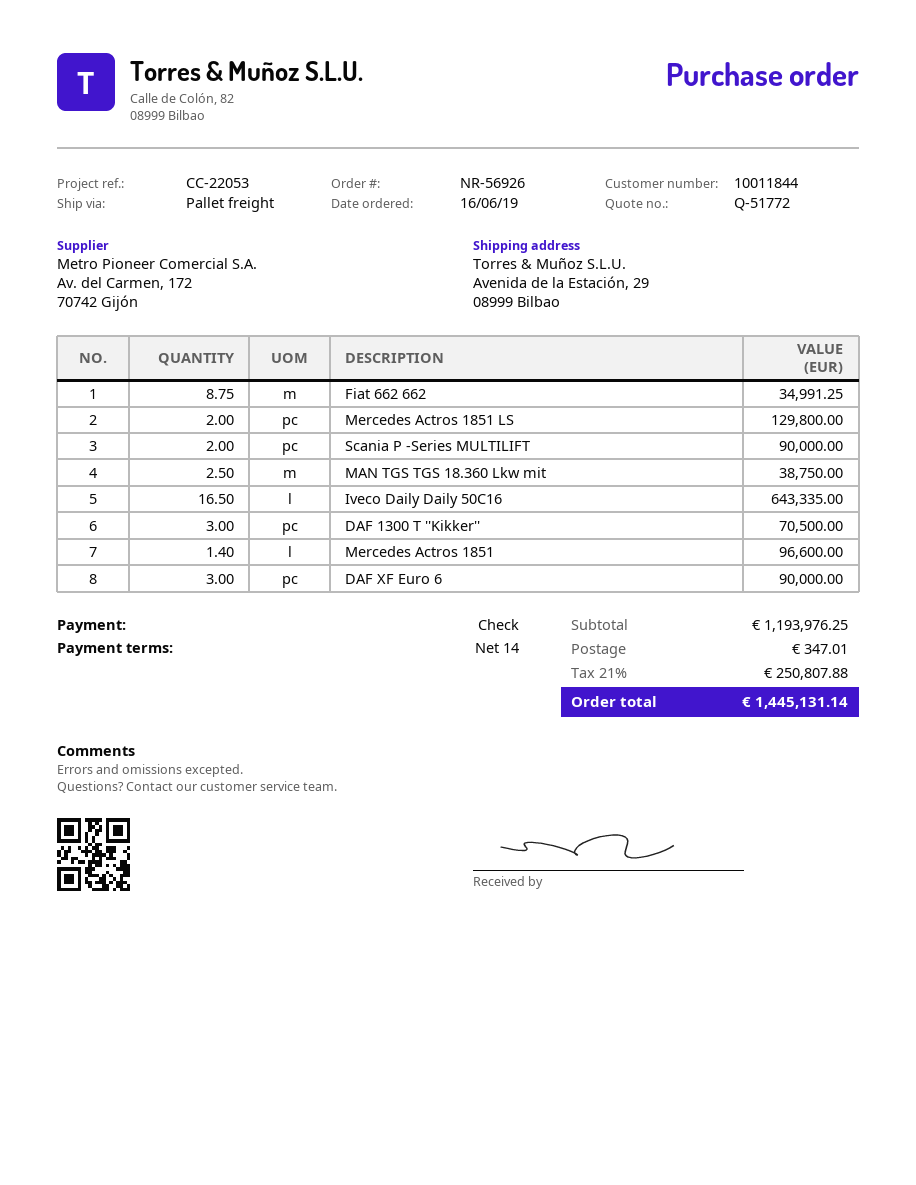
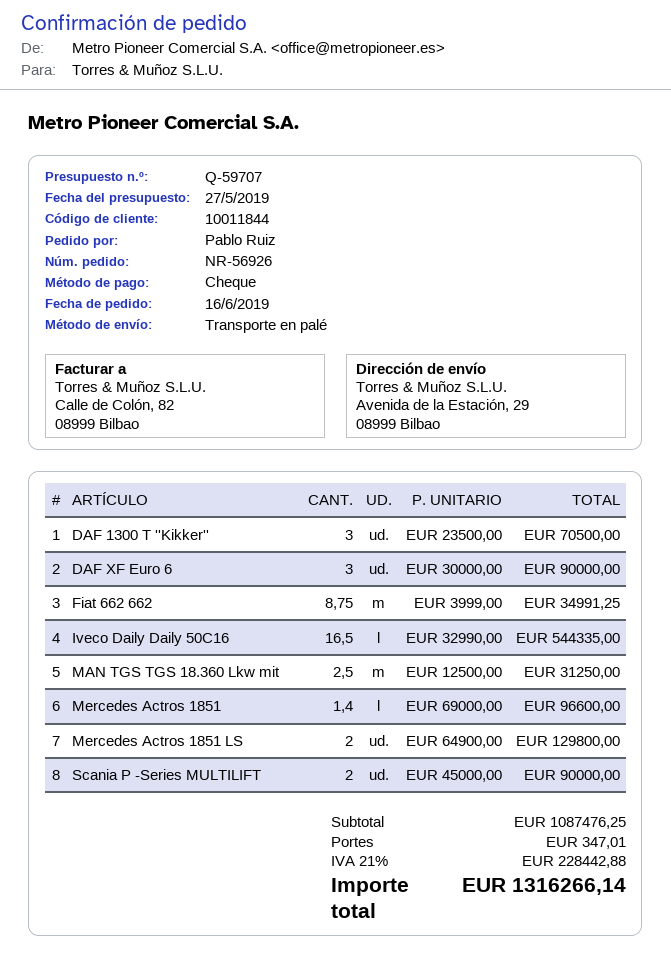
quote number: Q-51772 -> Q-59707
MAN TGS TGS 18.360 Lkw mit: 2.5 for 38750.00 -> 2.5 for 31250.00
Iveco Daily Daily 50C16: 16.5 for 643335.00 -> 16.5 for 544335.00
subtotal: 1193976.25 -> 1087476.25
tax: 21% = 250807.88 -> 21% = 228442.88
total: 1445131.14 -> 1316266.14

